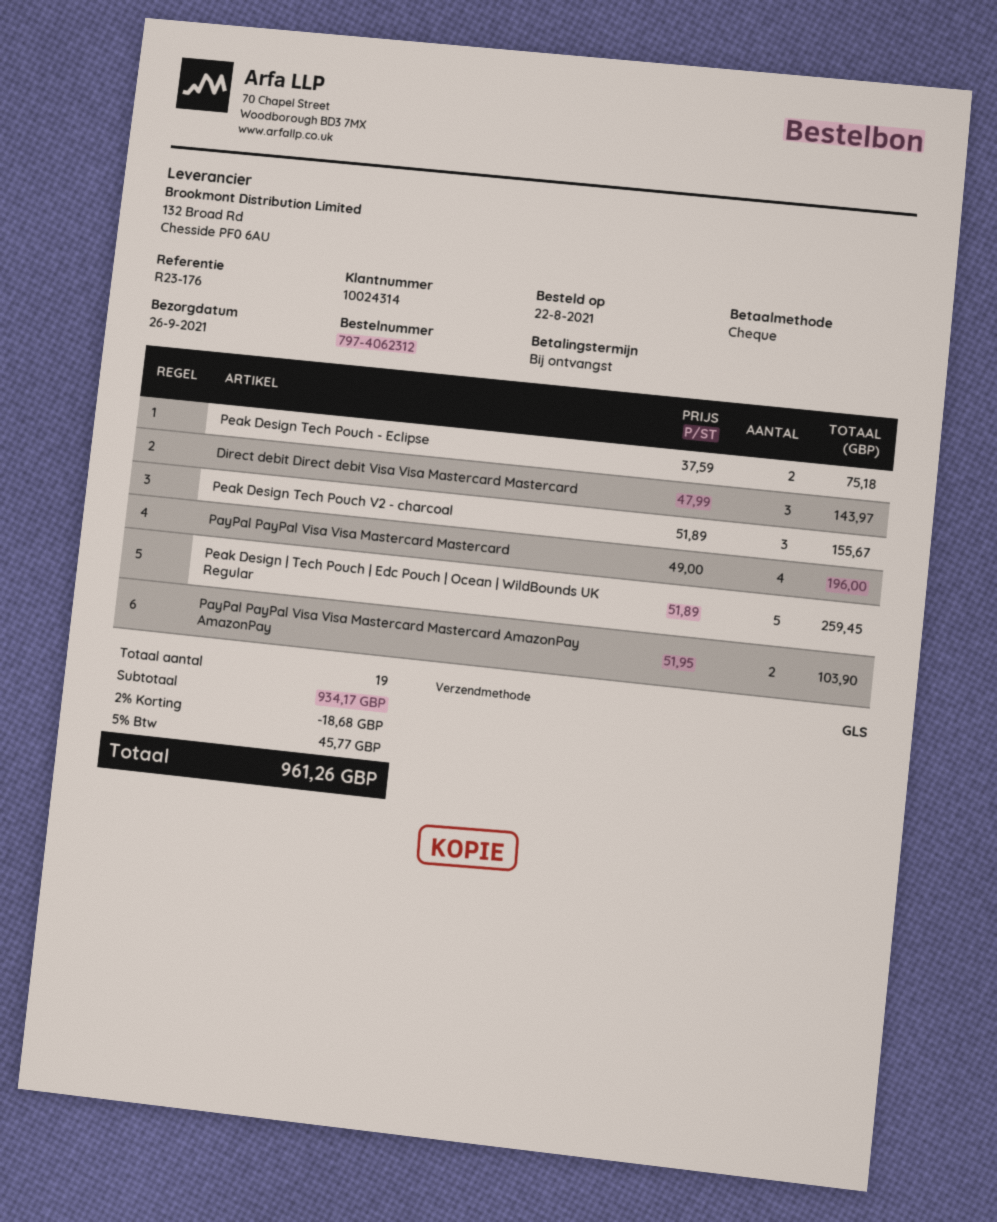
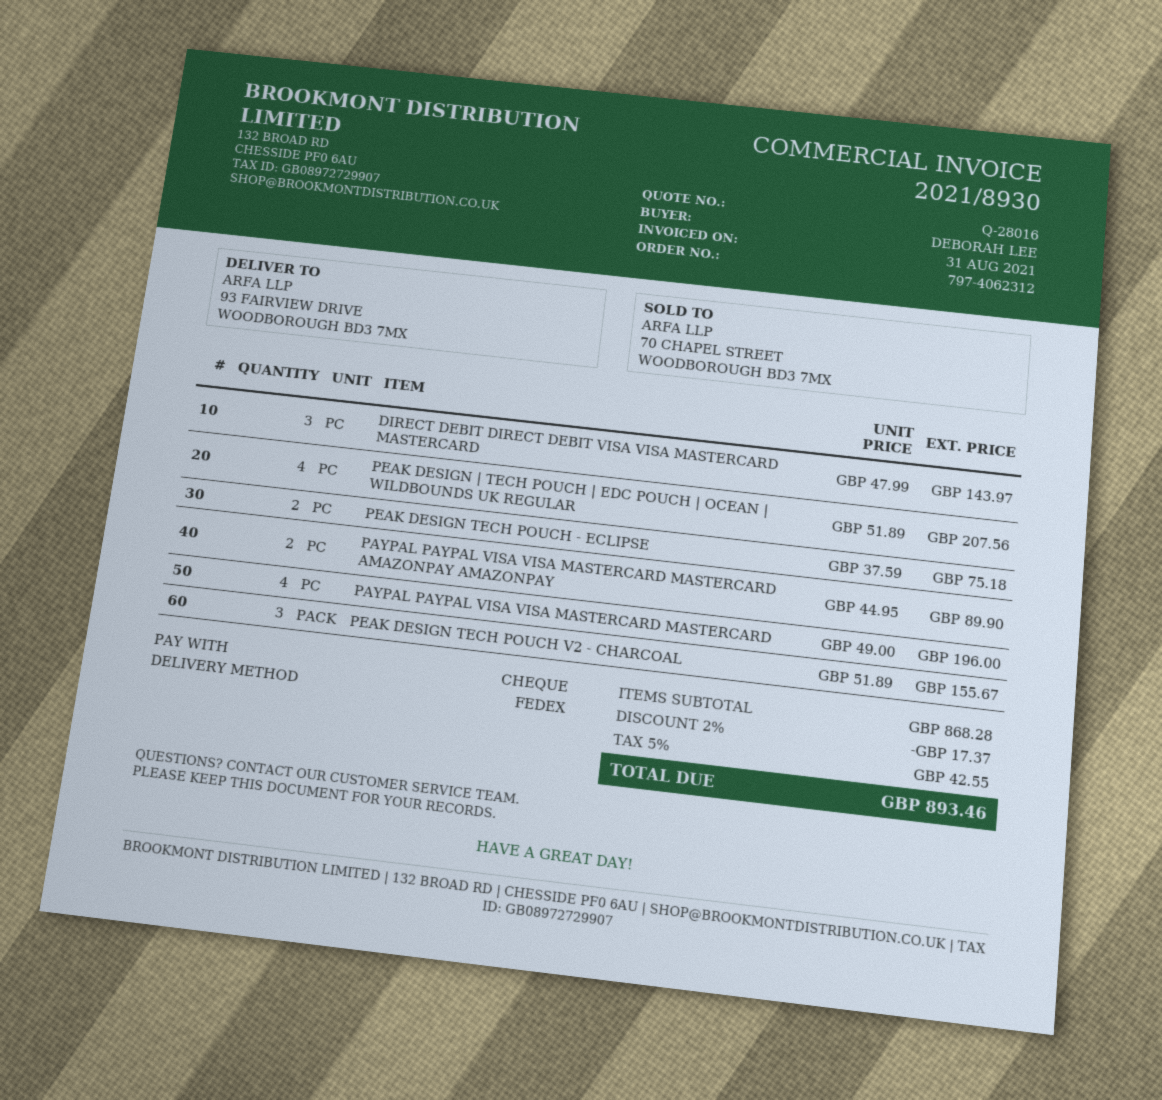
shipping method: GLS -> FedEx
Peak Design | Tech Pouch | Edc Pouch | Ocean | WildBounds UK Regular: 5 x 51.89 = 259.45 -> 4 x 51.89 = 207.56
PayPal PayPal Visa Visa Mastercard Mastercard AmazonPay AmazonPay: 2 x 51.95 = 103.90 -> 2 x 44.95 = 89.90
subtotal: 934.17 -> 868.28
discount: 2% = 18.68 -> 2% = 17.37
tax: 5% = 45.77 -> 5% = 42.55
total: 961.26 -> 893.46

